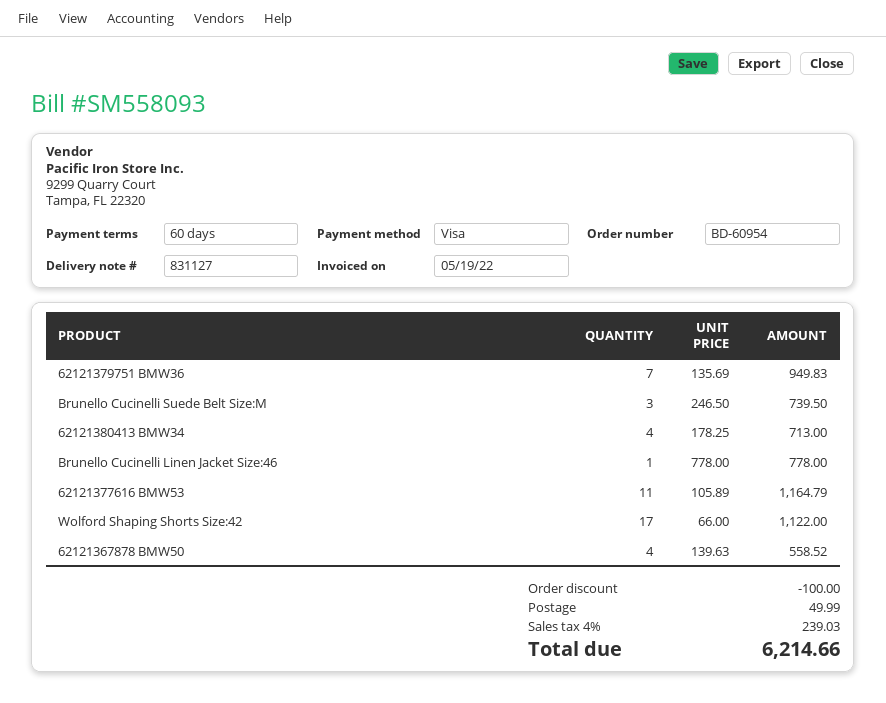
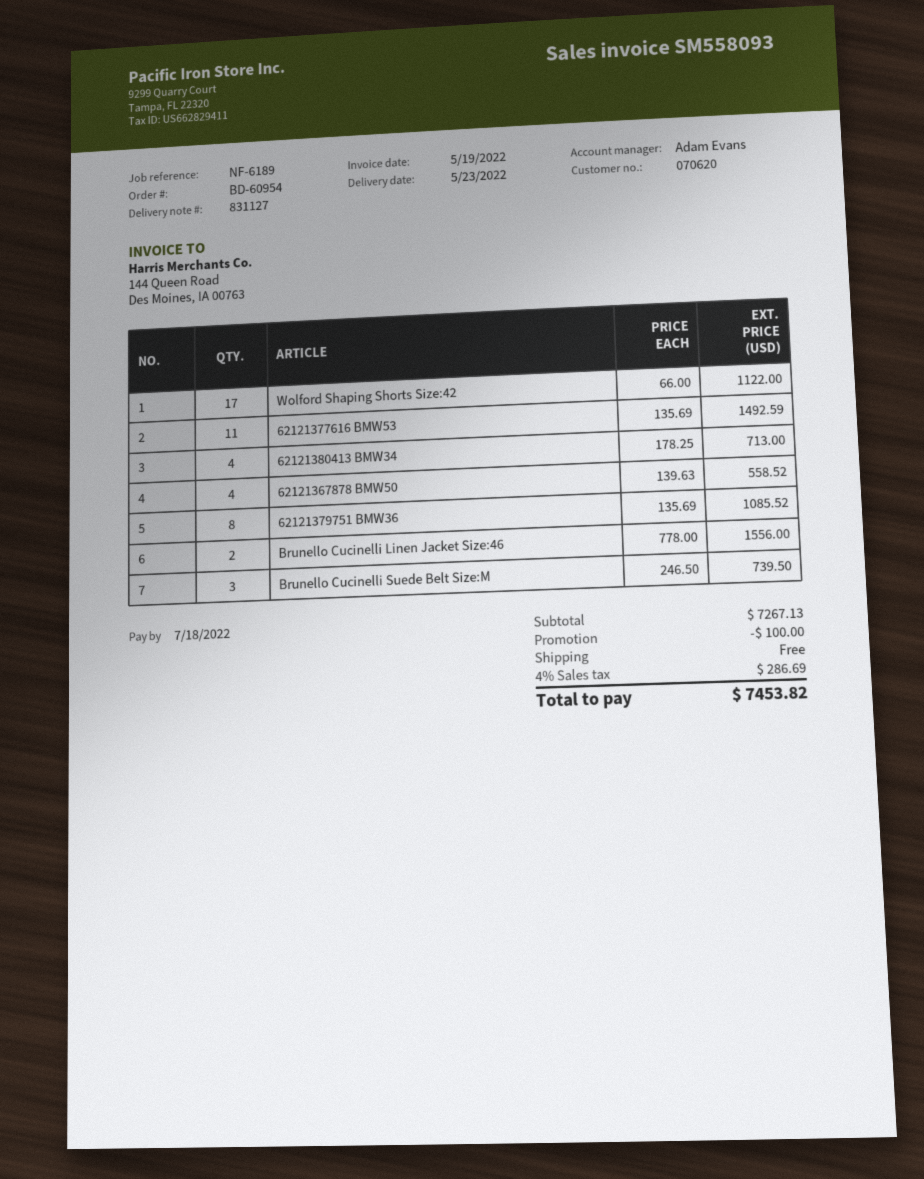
62121379751 BMW36: 7 x 135.69 = 949.83 -> 8 x 135.69 = 1085.52
Brunello Cucinelli Linen Jacket Size:46: 1 x 778.00 = 778.00 -> 2 x 778.00 = 1556.00
62121377616 BMW53: 11 x 105.89 = 1164.79 -> 11 x 135.69 = 1492.59
shipping: 49.99 -> 0.00
tax: 4% = 239.03 -> 4% = 286.69
total: 6214.66 -> 7453.82

